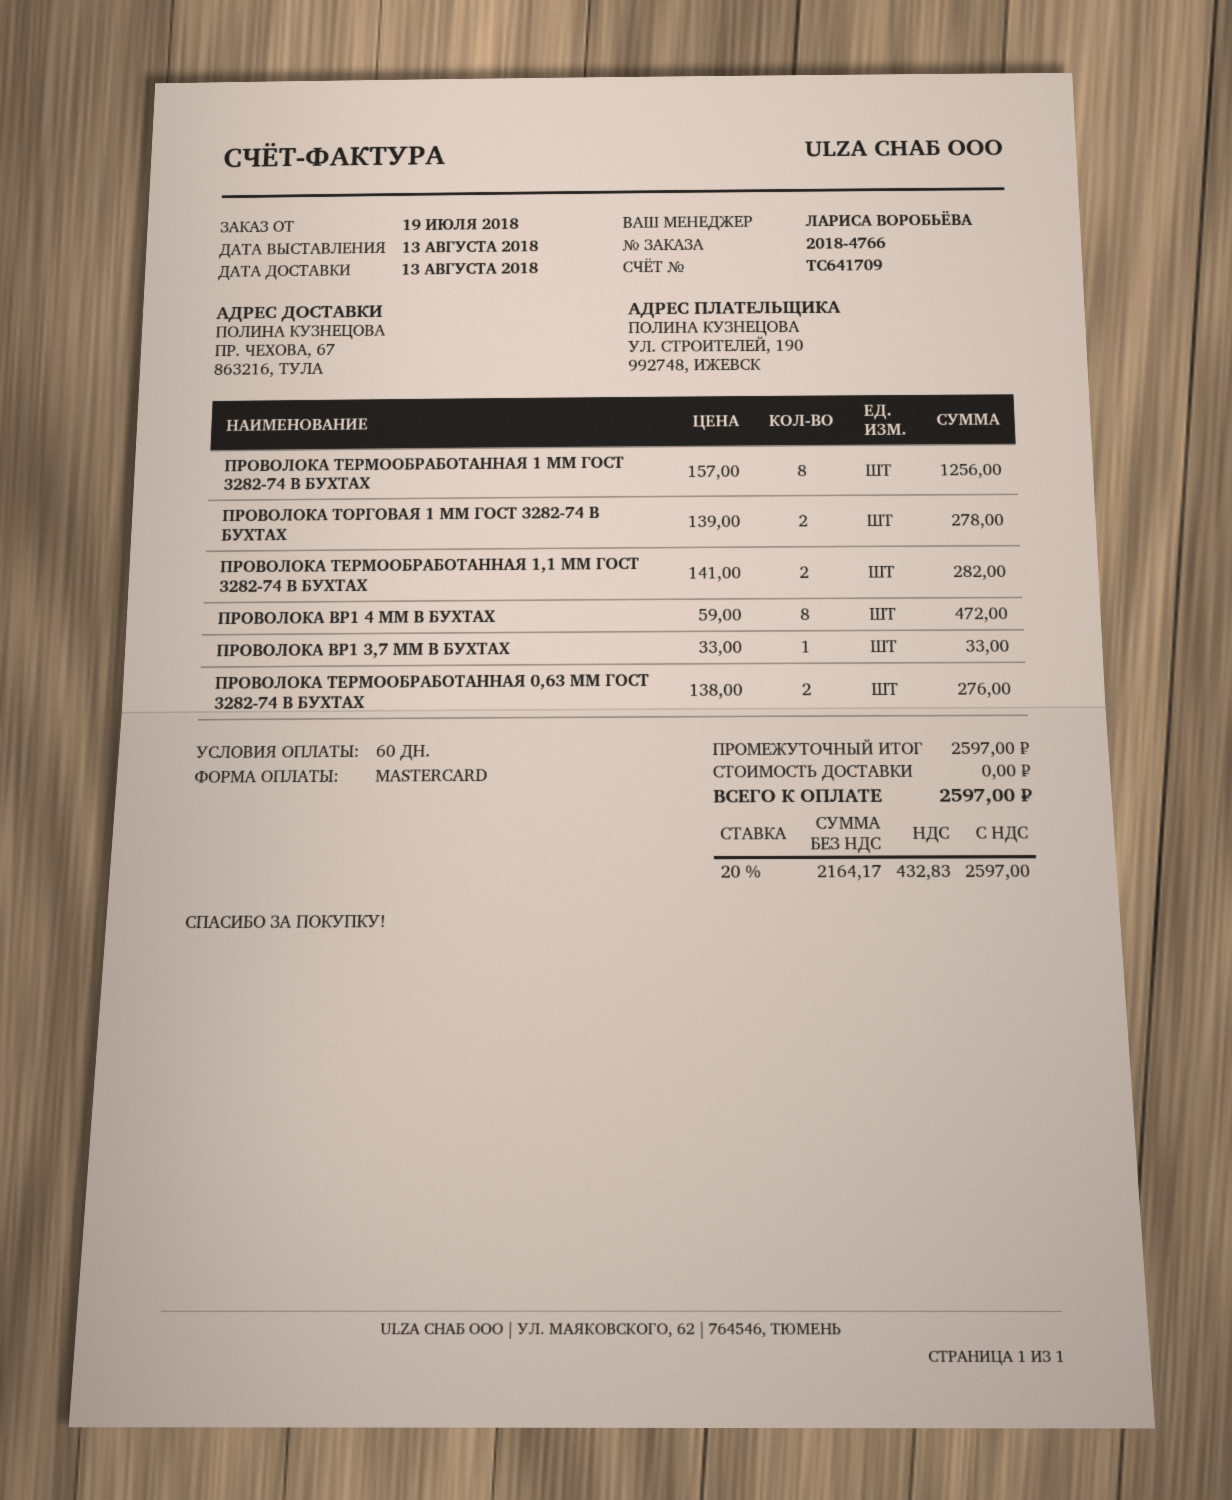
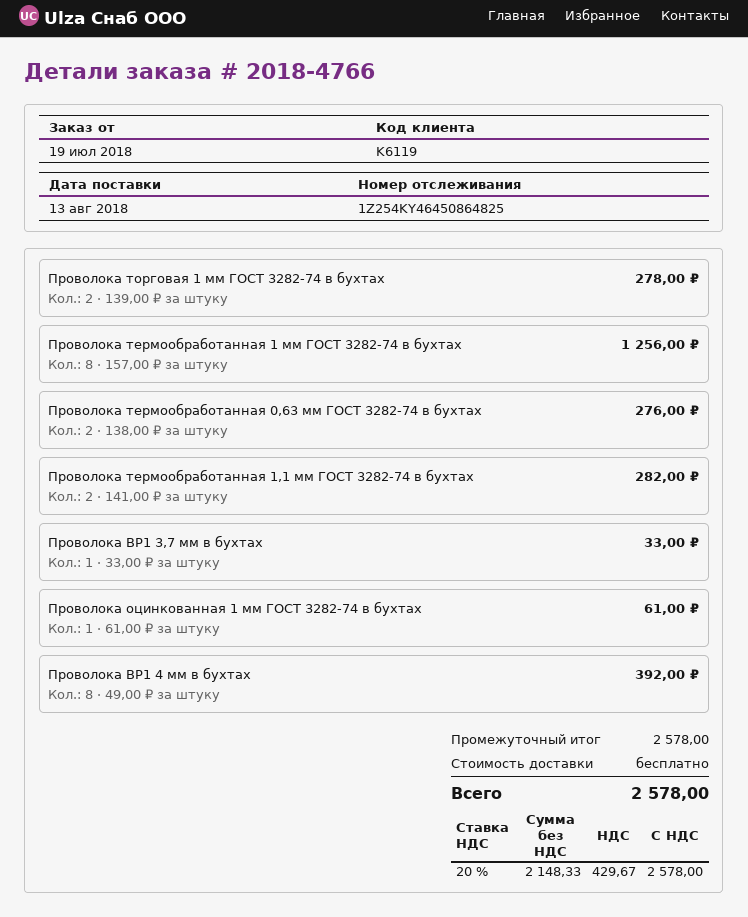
ПРОВОЛОКА ВР1 4 ММ В БУХТАХ: 8 x 59.00 = 472.00 -> 8 x 49.00 = 392.00
Проволока оцинкованная 1 мм ГОСТ 3282-74 в бухтах: none -> 1 x 61.00 = 61.00
subtotal: 2597.00 -> 2578.00
net: 2164.17 -> 2148.33
tax: 20% = 432.83 -> 20% = 429.67
total: 2597.00 -> 2578.00

